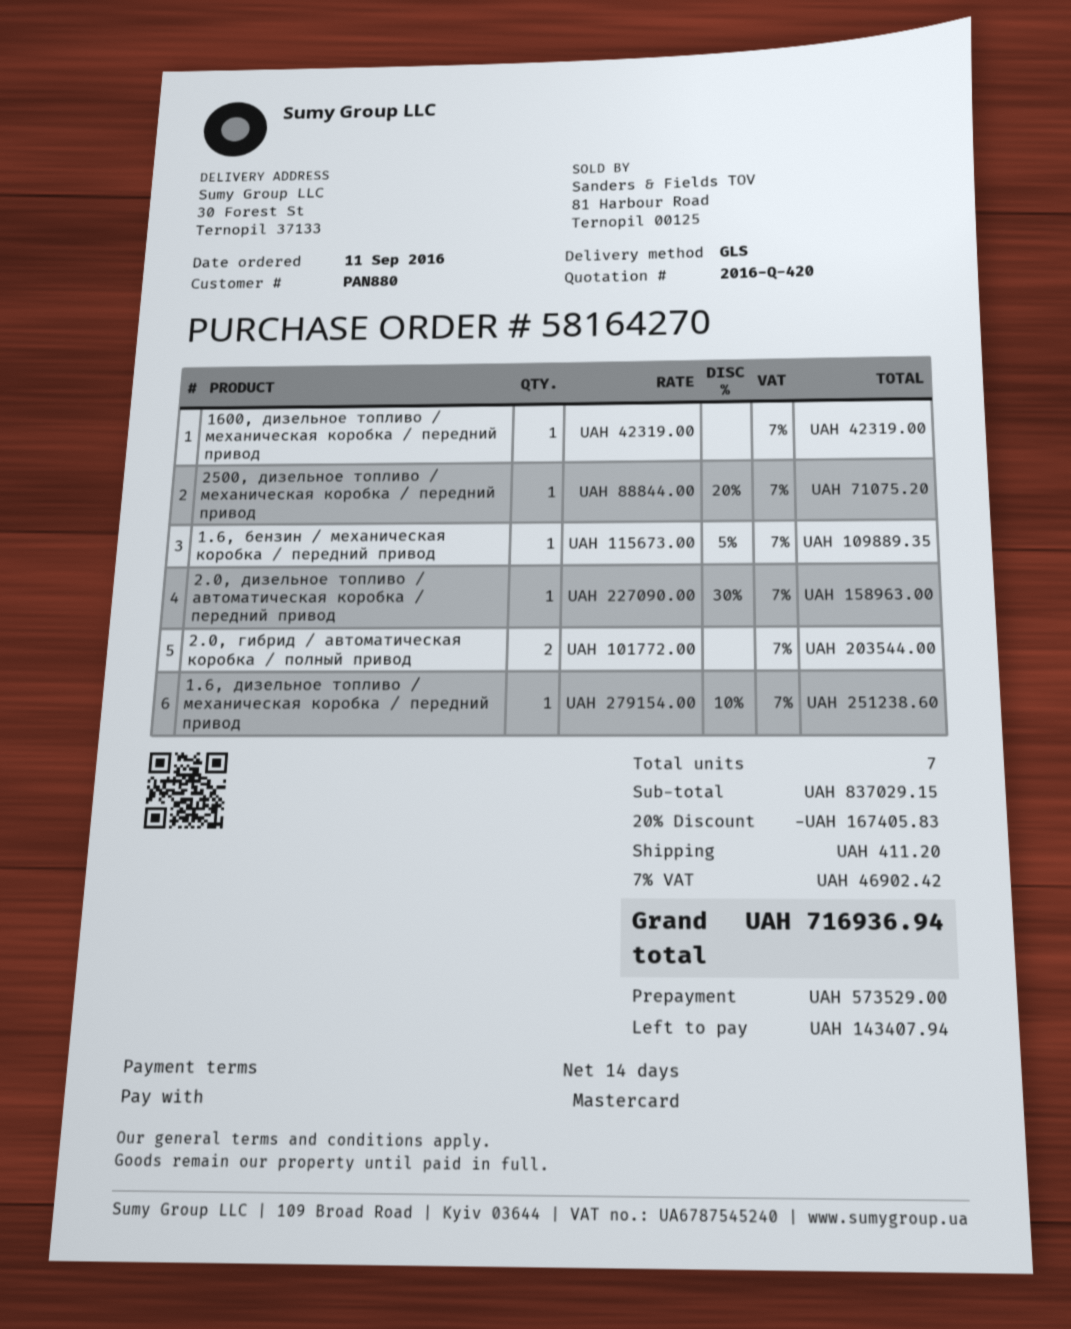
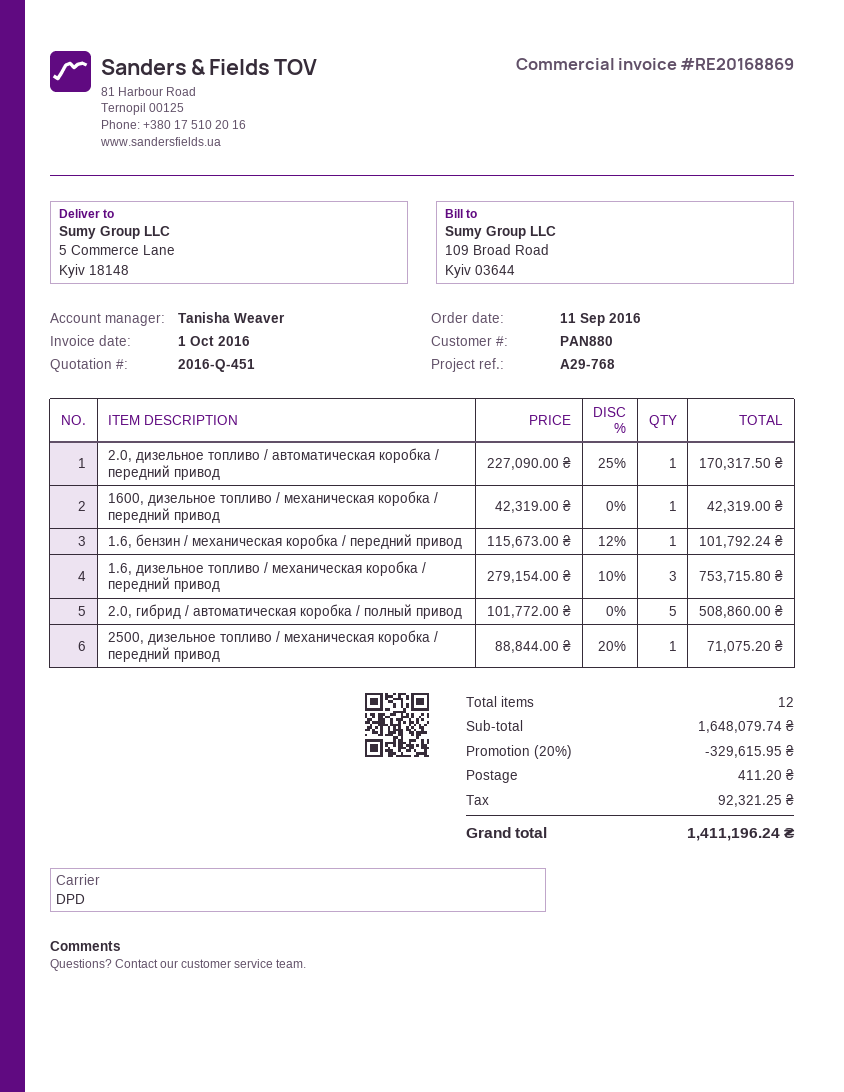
quote number: 2016-Q-420 -> 2016-Q-451
shipping method: GLS -> DPD
ship to: 30 Forest St, Ternopil 37133 -> 5 Commerce Lane, Kyiv 18148
1.6, бензин / механическая коробка / передний привод: 1 x 115673.00 - 5% = 109889.35 -> 1 x 115673.00 - 12% = 101792.24
2.0, дизельное топливо / автоматическая коробка / передний привод: 1 x 227090.00 - 30% = 158963.00 -> 1 x 227090.00 - 25% = 170317.50
2.0, гибрид / автоматическая коробка / полный привод: 2 x 101772.00 = 203544.00 -> 5 x 101772.00 = 508860.00
1.6, дизельное топливо / механическая коробка / передний привод: 1 x 279154.00 - 10% = 251238.60 -> 3 x 279154.00 - 10% = 753715.80
total quantity: 7 -> 12
subtotal: 837029.15 -> 1648079.74
discount: 20% = 167405.83 -> 20% = 329615.95
tax: 46902.42 -> 92321.25
total: 716936.94 -> 1411196.24

